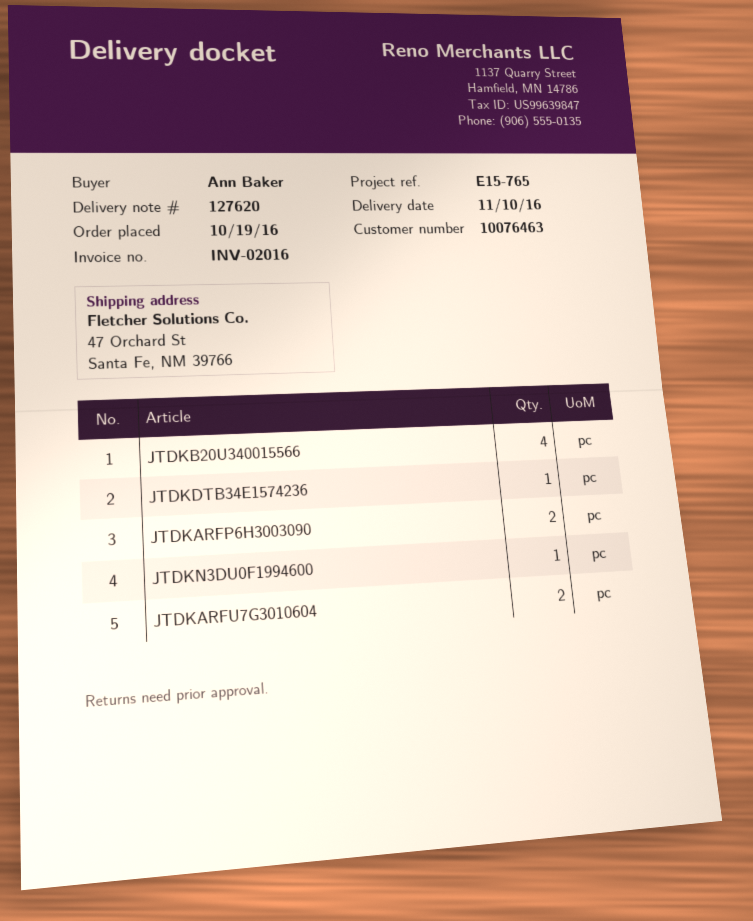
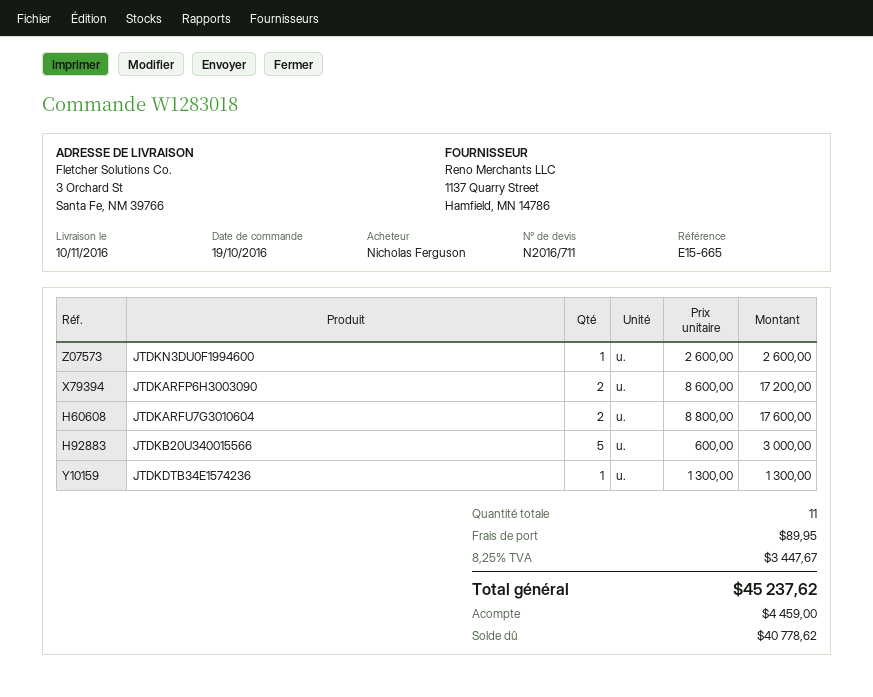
reference: E15-765 -> E15-665
ordered by: Ann Baker -> Nicholas Ferguson
ship to: 47 Orchard St, Santa Fe, NM 39766 -> 3 Orchard St, Santa Fe, NM 39766
JTDKB20U340015566: 4 -> 5

